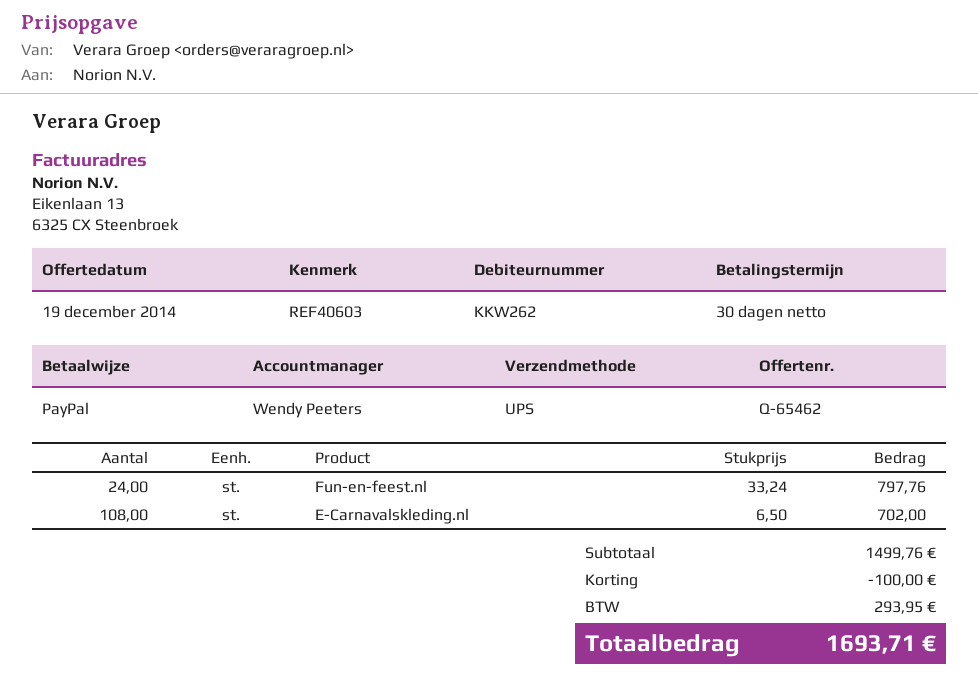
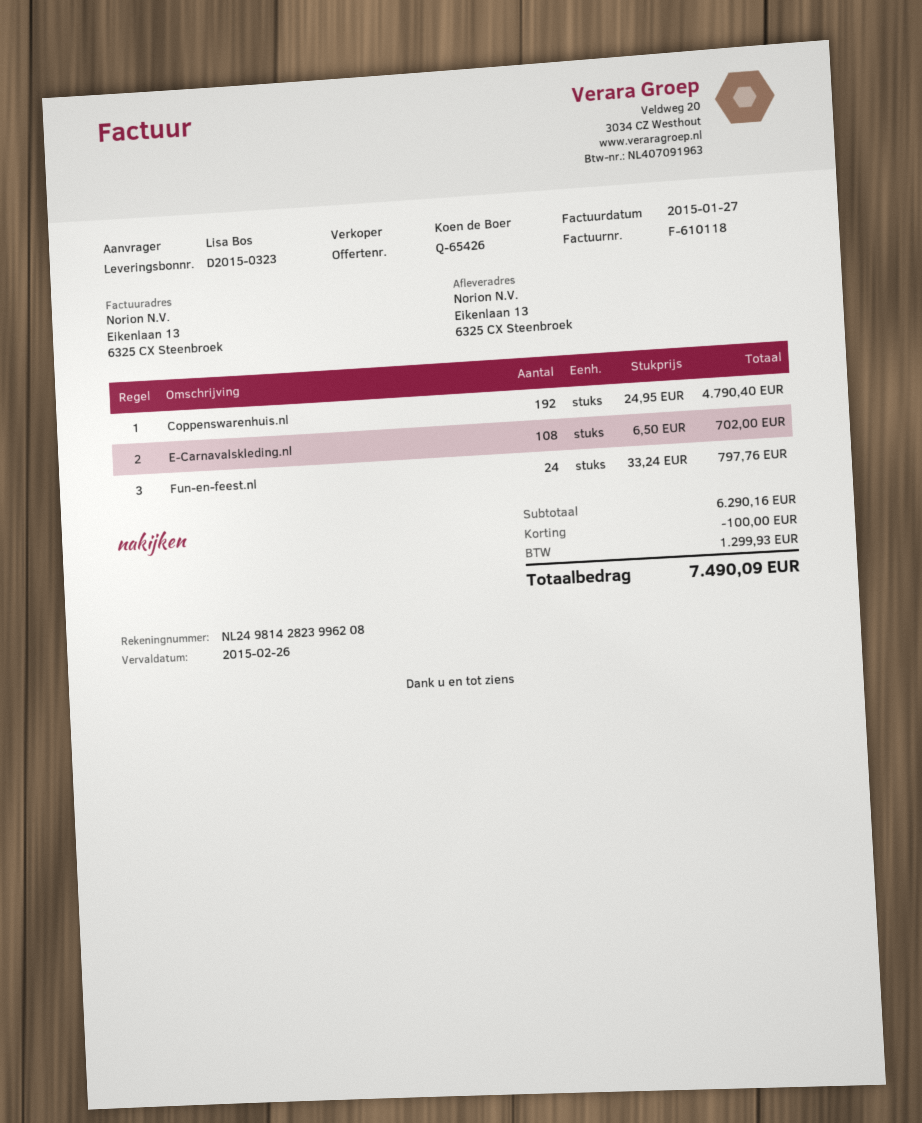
quote number: Q-65462 -> Q-65426
sales rep: Wendy Peeters -> Koen de Boer
Coppenswarenhuis.nl: none -> 192 x 24.95 = 4790.40
subtotal: 1499.76 -> 6290.16
tax: 293.95 -> 1299.93
total: 1693.71 -> 7490.09

